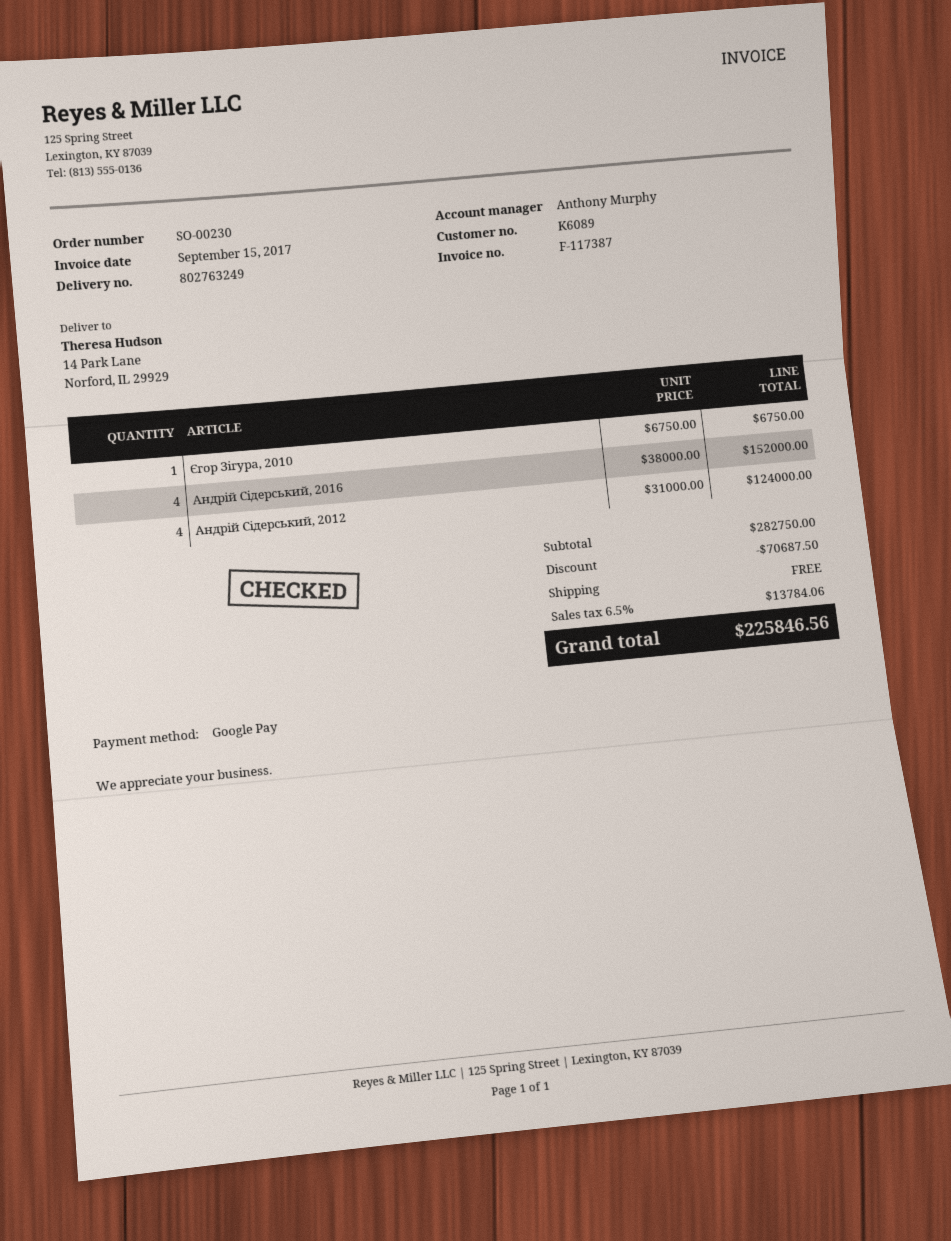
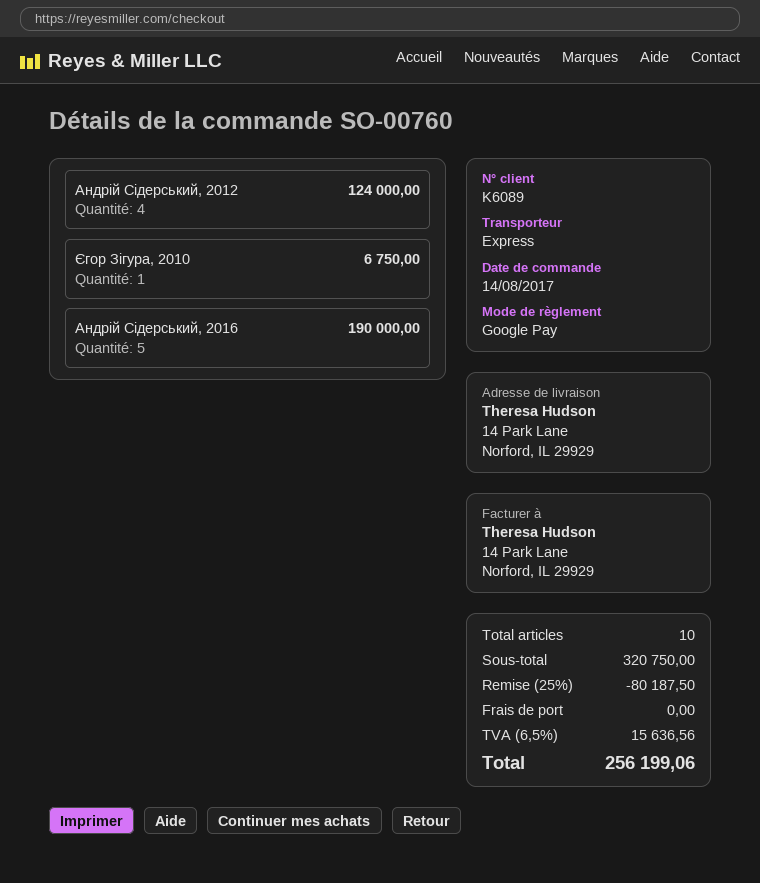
order number: SO-00230 -> SO-00760
Андрій Сідерський, 2016: 4 for 152000.00 -> 5 for 190000.00
subtotal: 282750.00 -> 320750.00
discount: 70687.50 -> 80187.50
tax: 6.5% = 13784.06 -> 6.5% = 15636.56
total: 225846.56 -> 256199.06

